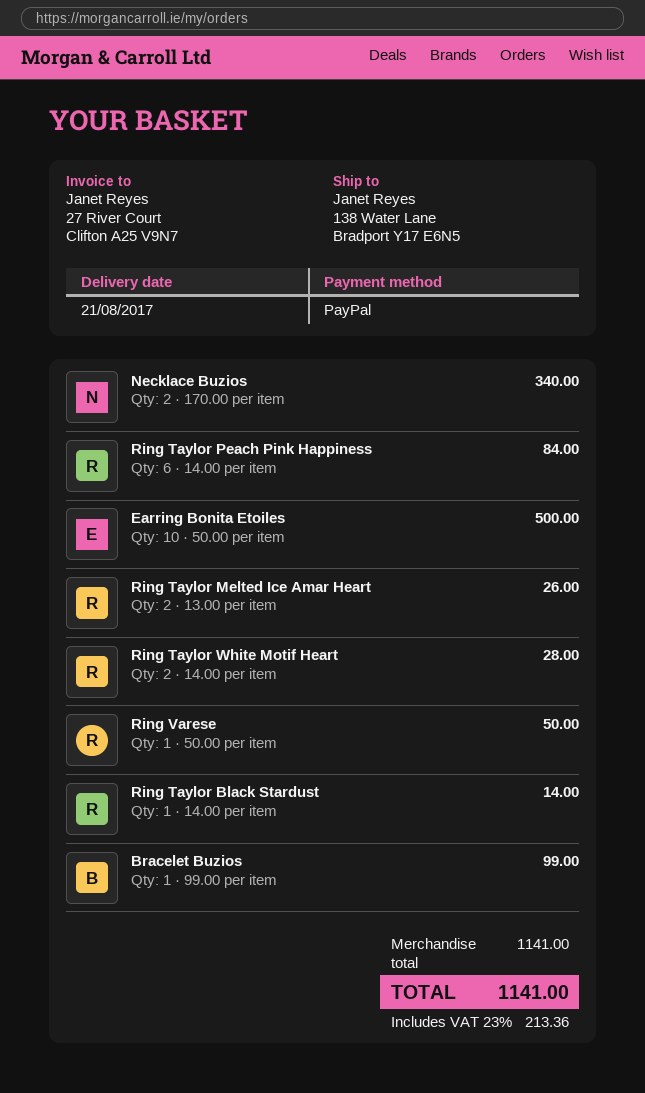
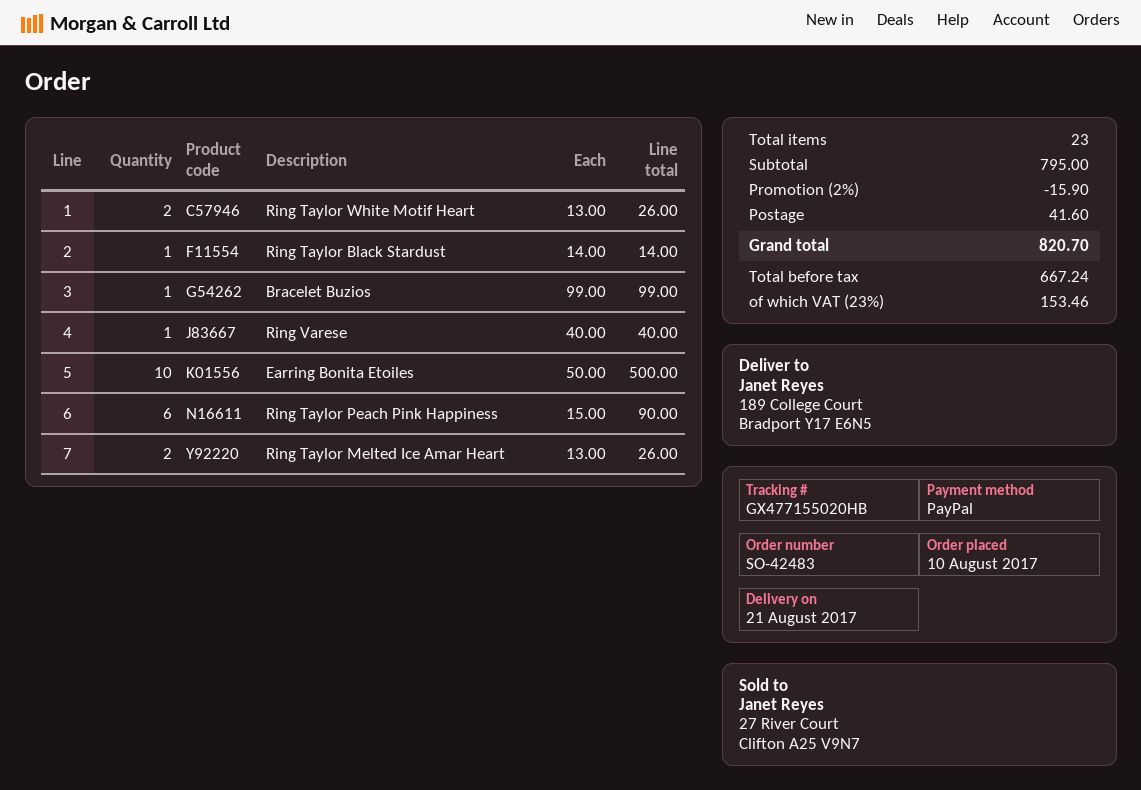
ship to: 138 Water Lane, Bradport Y17 E6N5 -> 189 College Court, Bradport Y17 E6N5
Necklace Buzios: 2 x 170.00 = 340.00 -> none
Ring Taylor Peach Pink Happiness: 6 x 14.00 = 84.00 -> 6 x 15.00 = 90.00
Ring Taylor White Motif Heart: 2 x 14.00 = 28.00 -> 2 x 13.00 = 26.00
Ring Varese: 1 x 50.00 = 50.00 -> 1 x 40.00 = 40.00
subtotal: 1141.00 -> 795.00
discount: none -> 2% = 15.90
shipping: none -> 41.60
tax: 23% = 213.36 -> 23% = 153.46
total: 1141.00 -> 820.70

